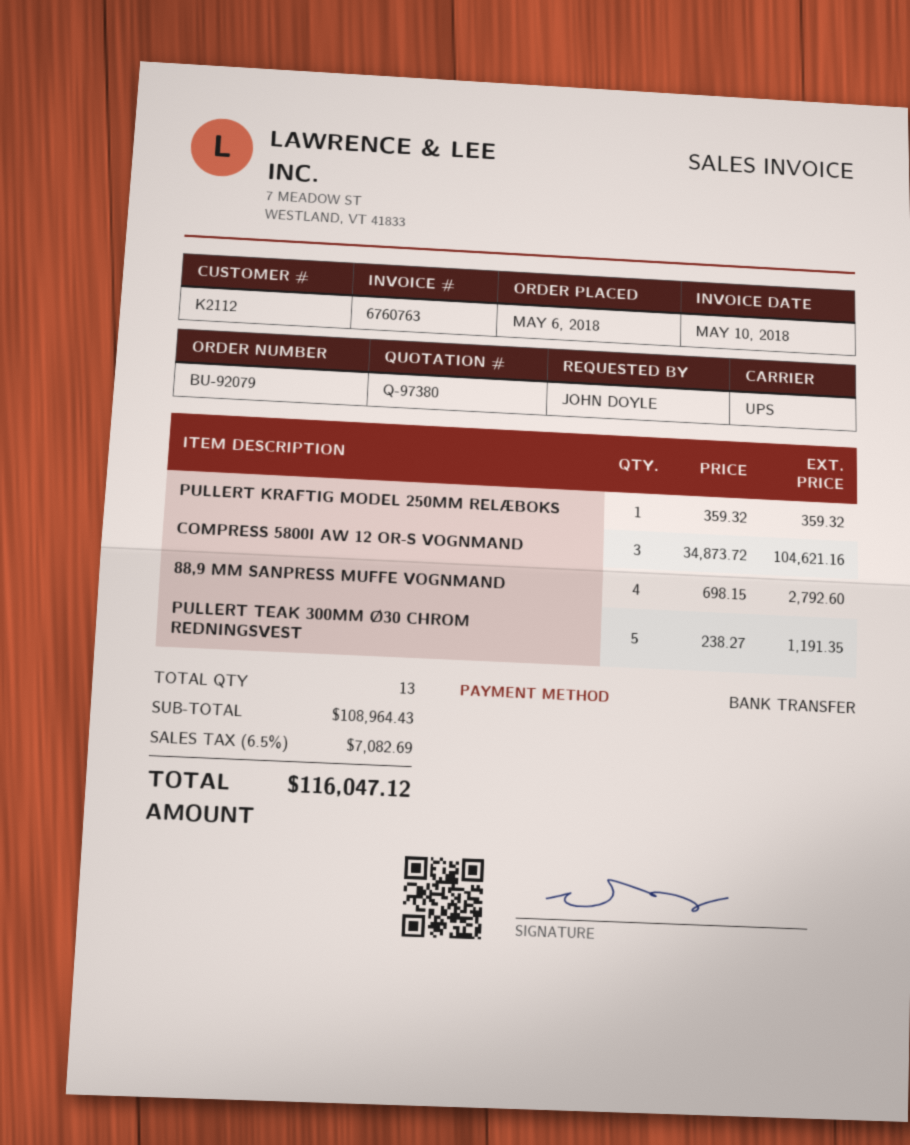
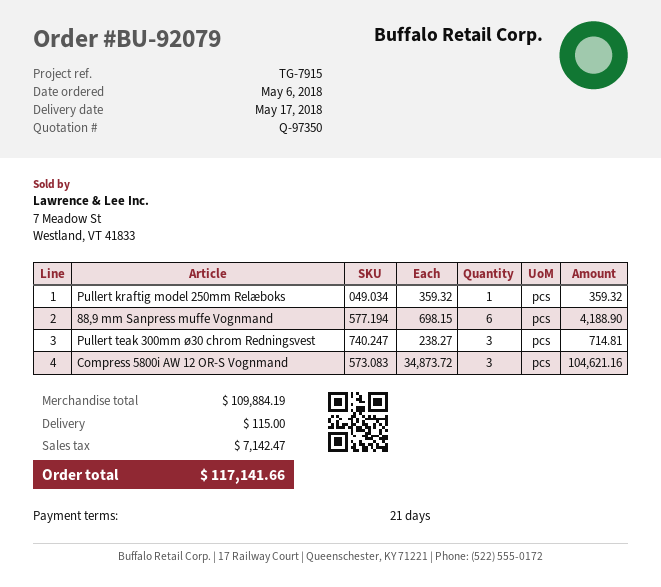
quote number: Q-97380 -> Q-97350
88,9 MM SANPRESS MUFFE VOGNMAND: 4 x 698.15 = 2792.60 -> 6 x 698.15 = 4188.90
PULLERT TEAK 300MM Ø30 CHROM REDNINGSVEST: 5 x 238.27 = 1191.35 -> 3 x 238.27 = 714.81
subtotal: 108964.43 -> 109884.19
shipping: none -> 115.00
tax: 7082.69 -> 7142.47
total: 116047.12 -> 117141.66

